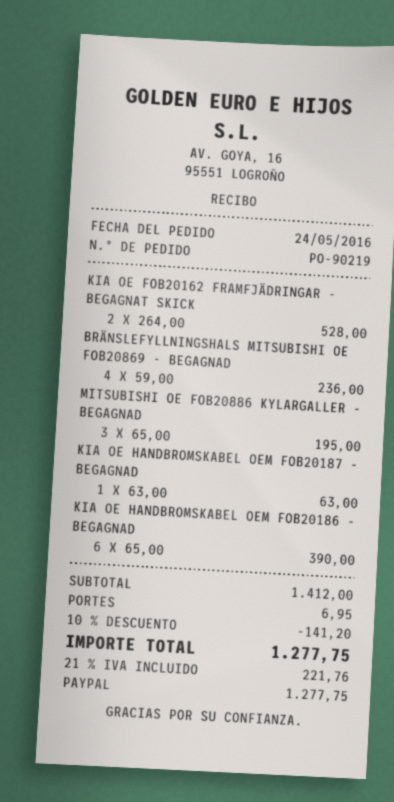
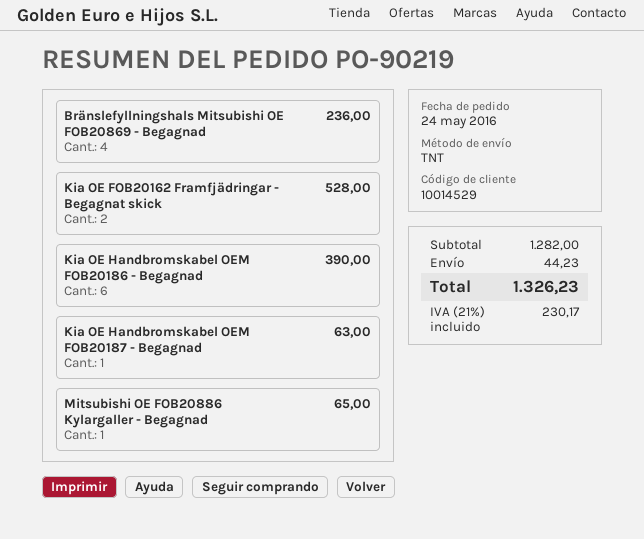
MITSUBISHI OE FOB20886 KYLARGALLER - BEGAGNAD: 3 for 195.00 -> 1 for 65.00
subtotal: 1412.00 -> 1282.00
discount: 10% = 141.20 -> none
shipping: 6.95 -> 44.23
tax: 21% = 221.76 -> 21% = 230.17
total: 1277.75 -> 1326.23

